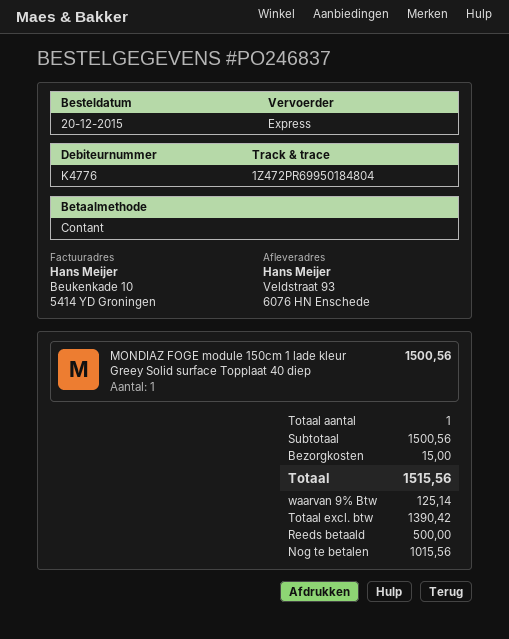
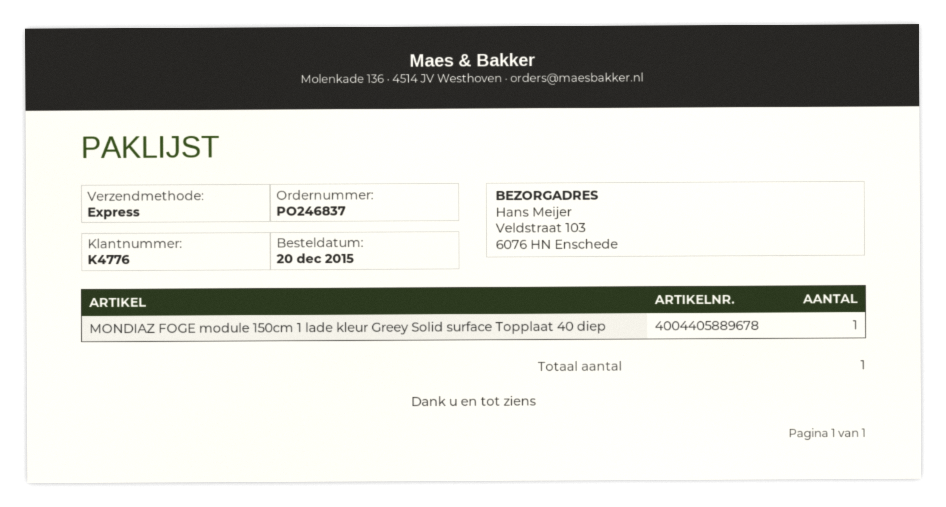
ship to: Veldstraat 93, 6076 HN Enschede -> Veldstraat 103, 6076 HN Enschede

